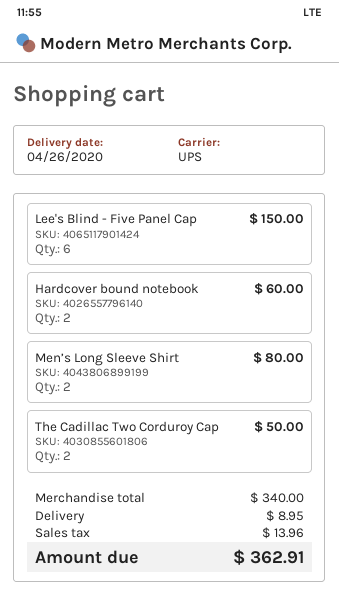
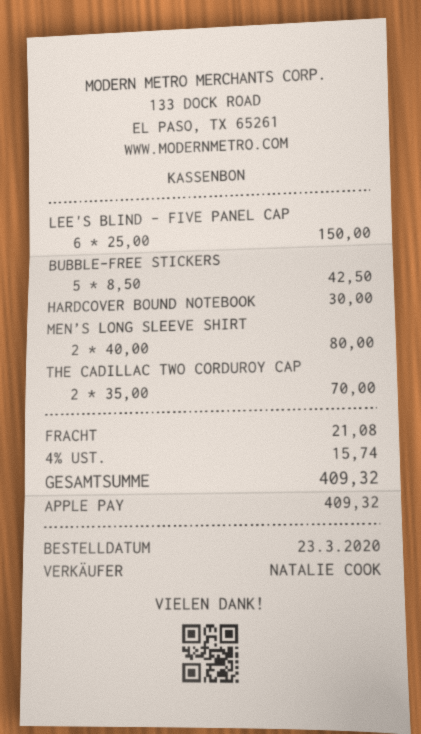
Hardcover bound notebook: 2 for 60.00 -> 1 for 30.00
The Cadillac Two Corduroy Cap: 2 for 50.00 -> 2 for 70.00
BUBBLE-FREE STICKERS: none -> 5 for 42.50
shipping: 8.95 -> 21.08
tax: 13.96 -> 15.74
total: 362.91 -> 409.32

